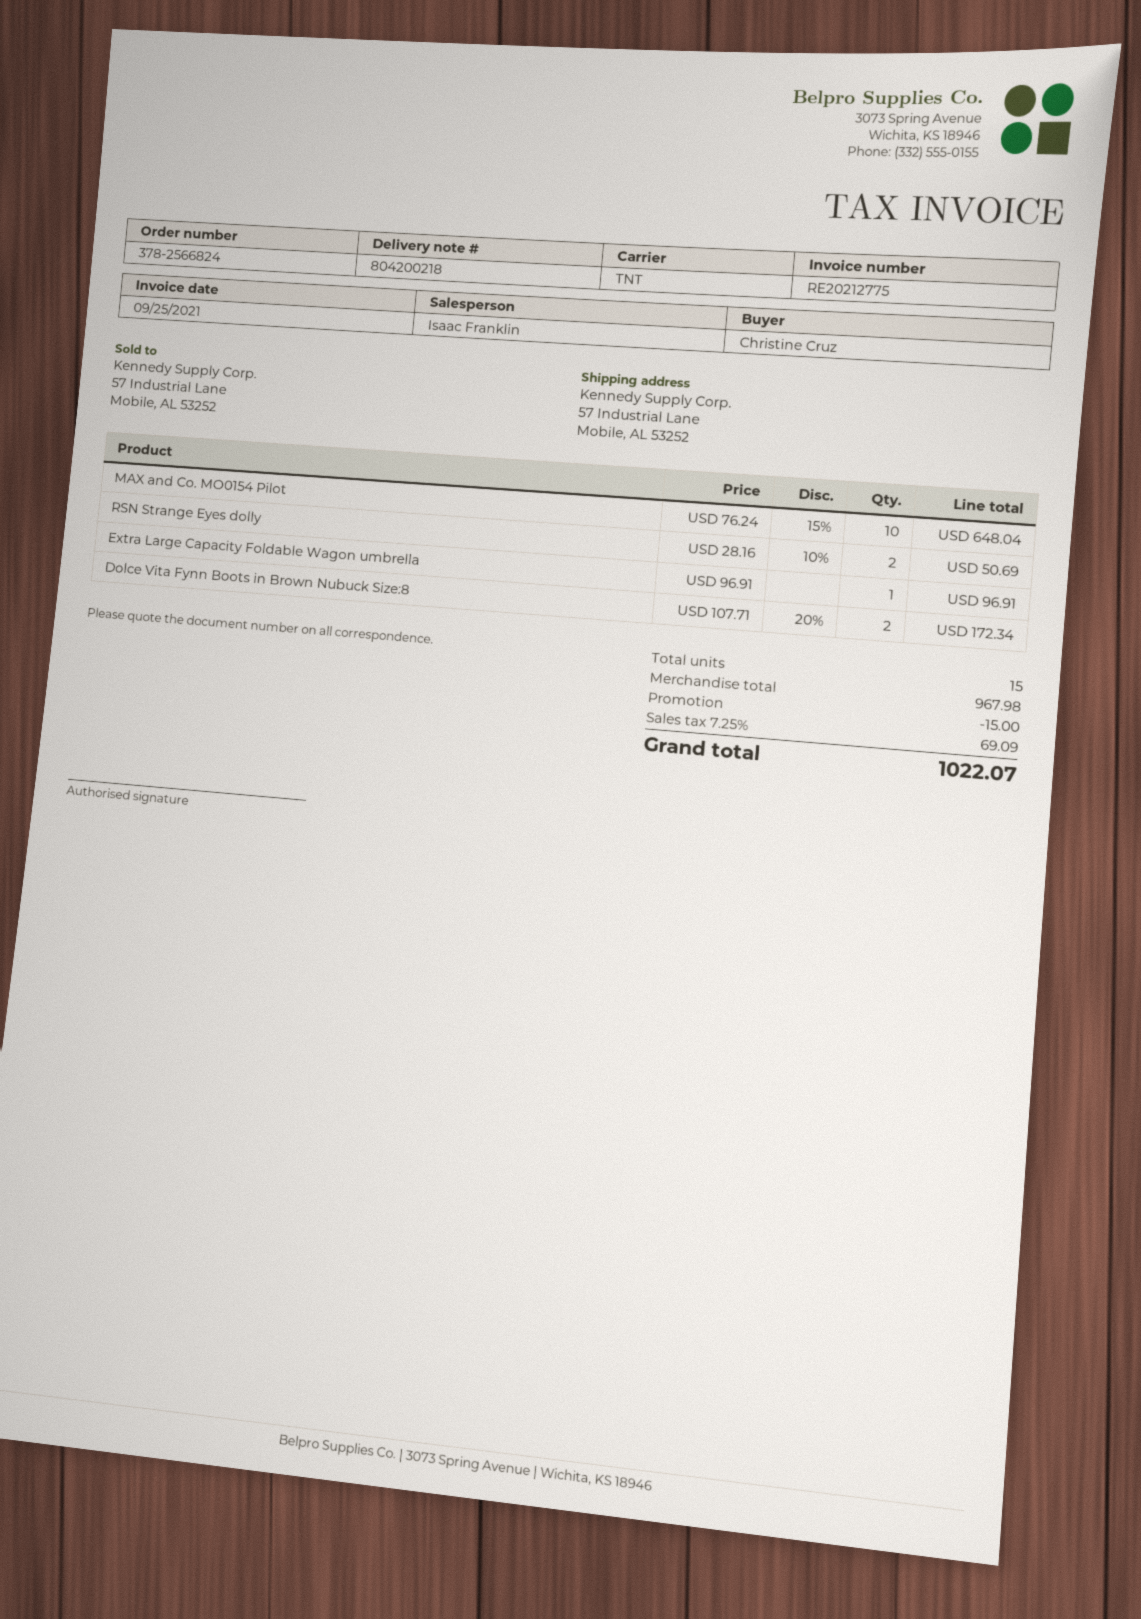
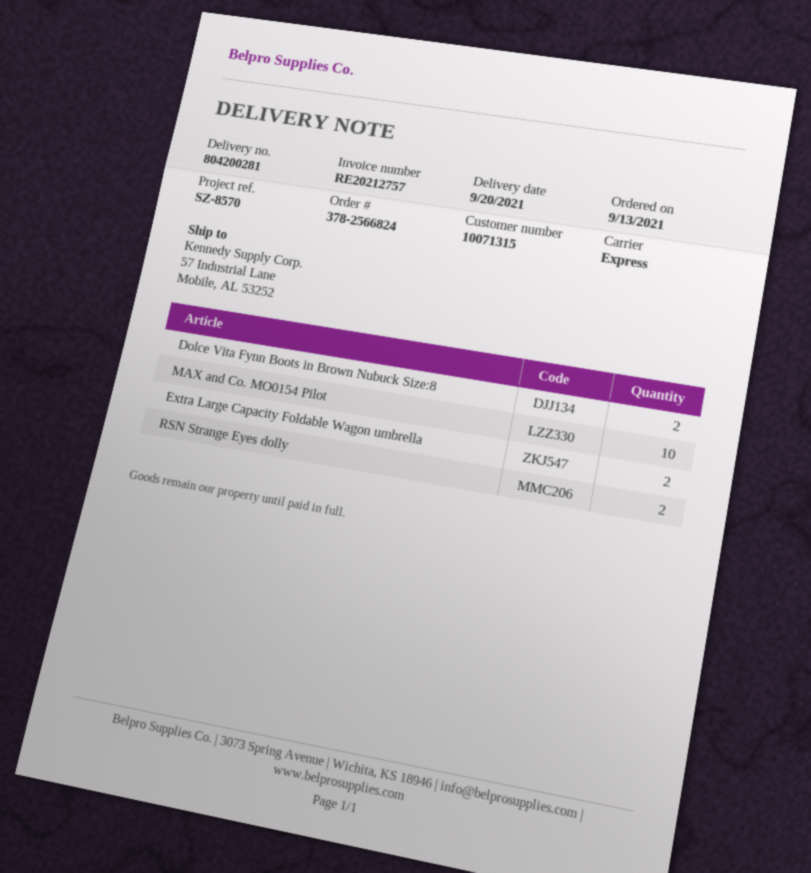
delivery note number: 804200218 -> 804200281
invoice number: RE20212775 -> RE20212757
shipping method: TNT -> express
Extra Large Capacity Foldable Wagon umbrella: 1 -> 2

